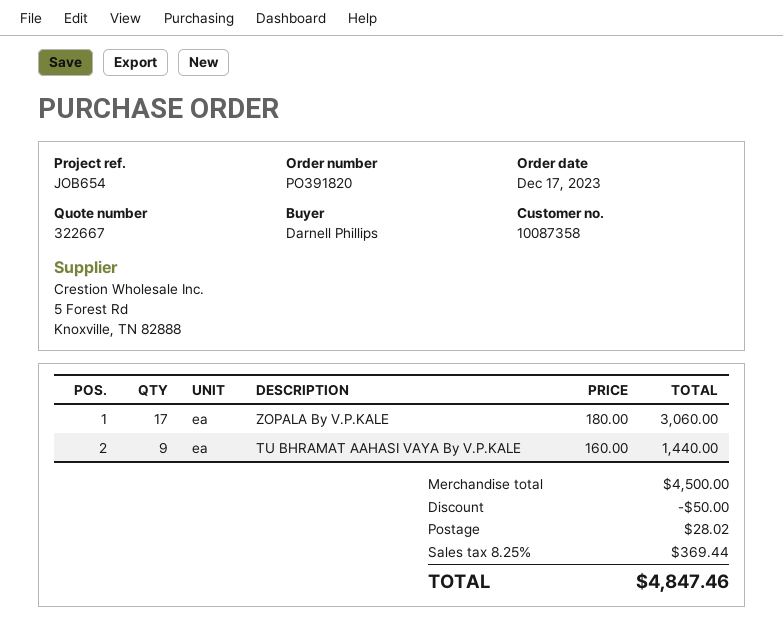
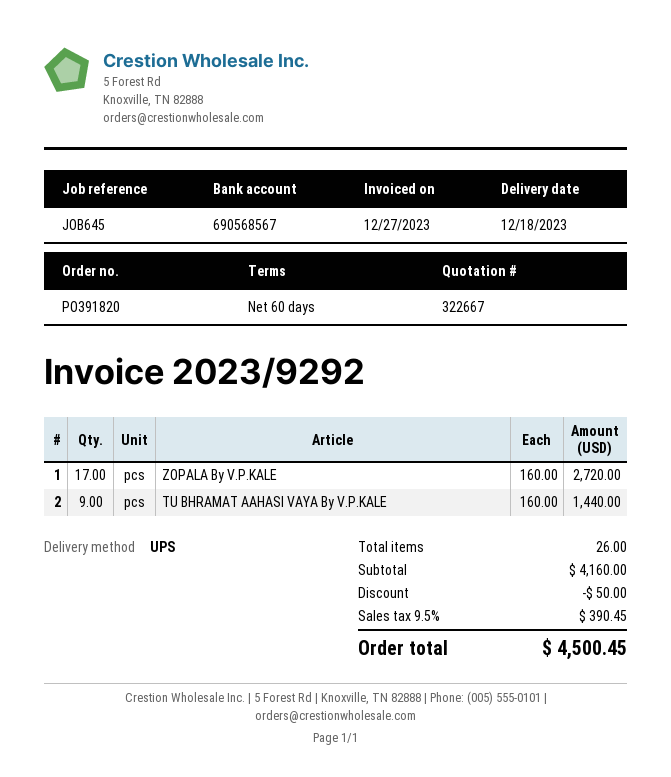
reference: JOB654 -> JOB645
ZOPALA By V.P.KALE: 17 x 180.00 = 3060.00 -> 17 x 160.00 = 2720.00
subtotal: 4500.00 -> 4160.00
shipping: 28.02 -> none
tax: 8.25% = 369.44 -> 9.5% = 390.45
total: 4847.46 -> 4500.45

